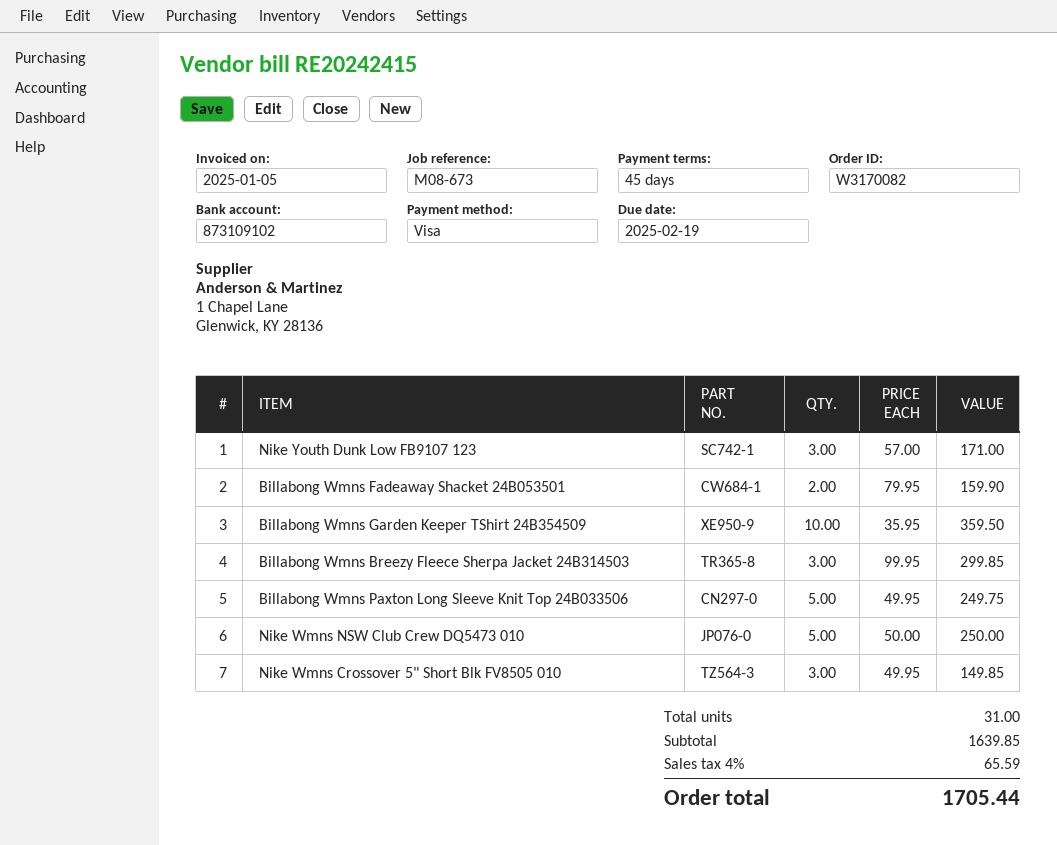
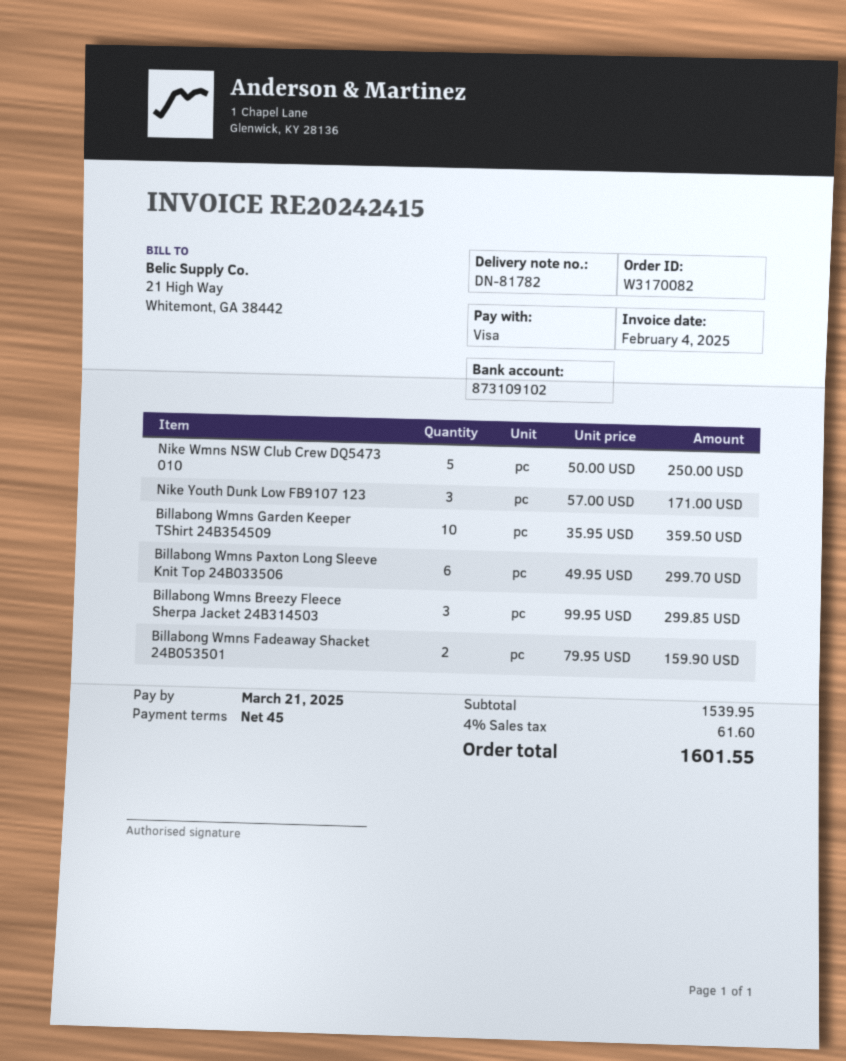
invoice date: 2025-01-05 -> 2025-02-04
due date: 2025-02-19 -> 2025-03-21
Billabong Wmns Paxton Long Sleeve Knit Top 24B033506: 5 x 49.95 = 249.75 -> 6 x 49.95 = 299.70
Nike Wmns Crossover 5" Short Blk FV8505 010: 3 x 49.95 = 149.85 -> none
subtotal: 1639.85 -> 1539.95
tax: 4% = 65.59 -> 4% = 61.60
total: 1705.44 -> 1601.55

